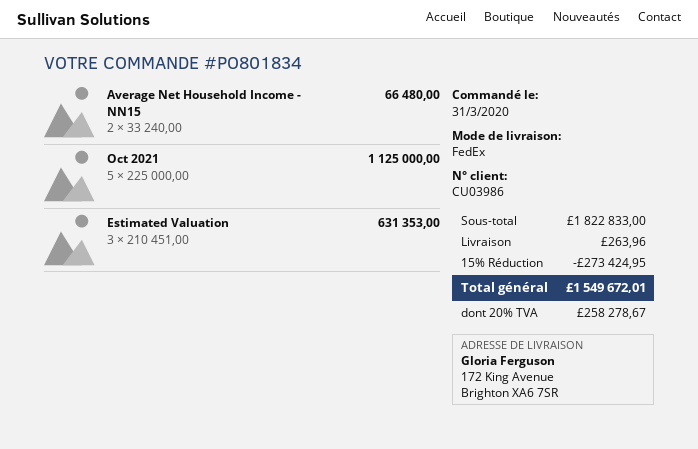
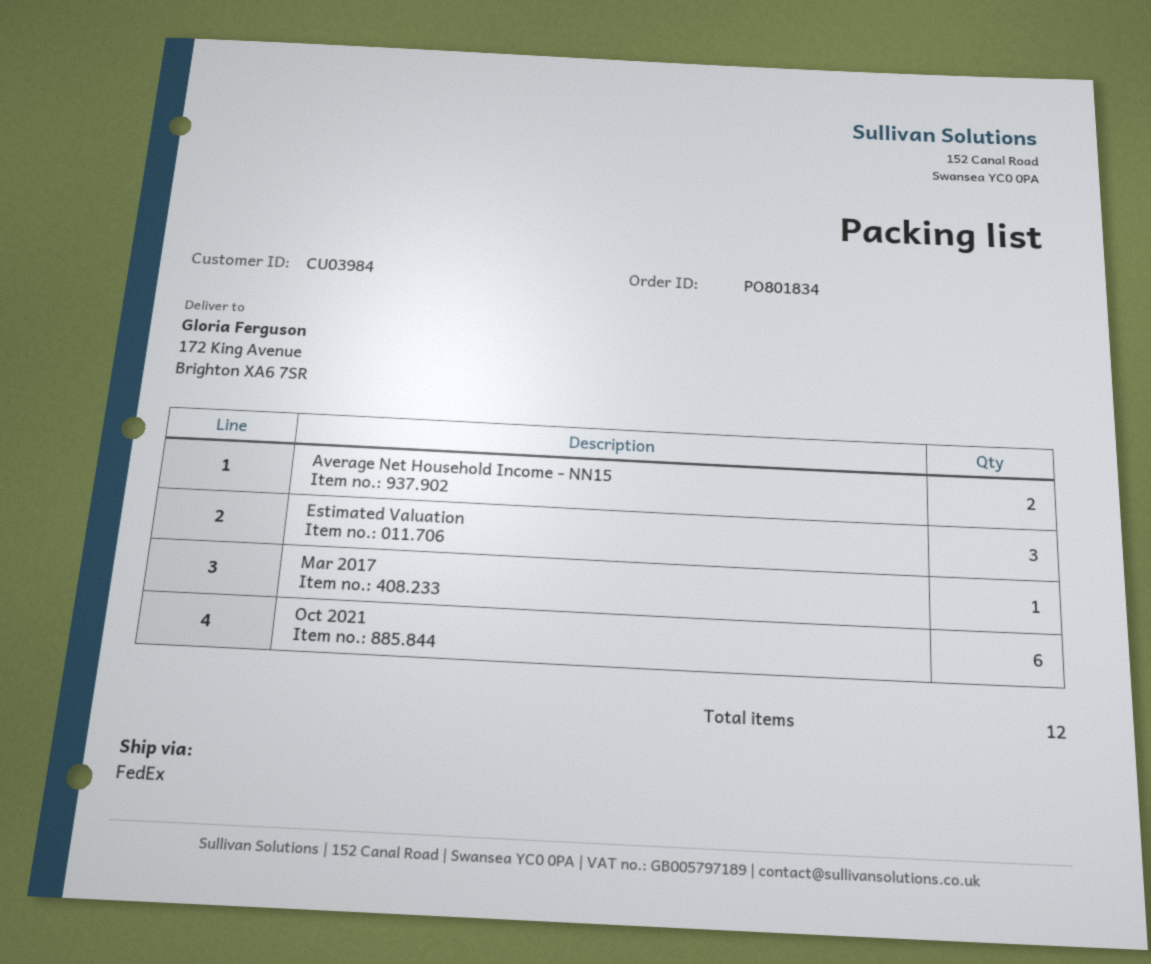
customer number: CU03986 -> CU03984
Oct 2021: 5 -> 6
Mar 2017: none -> 1

